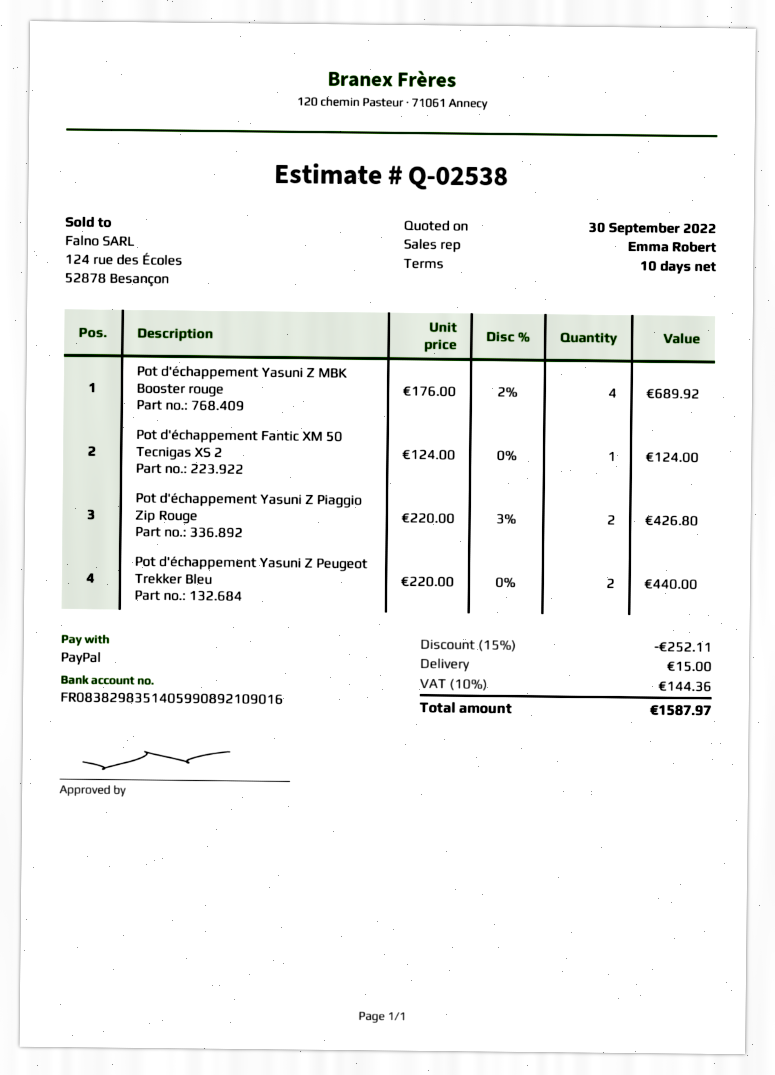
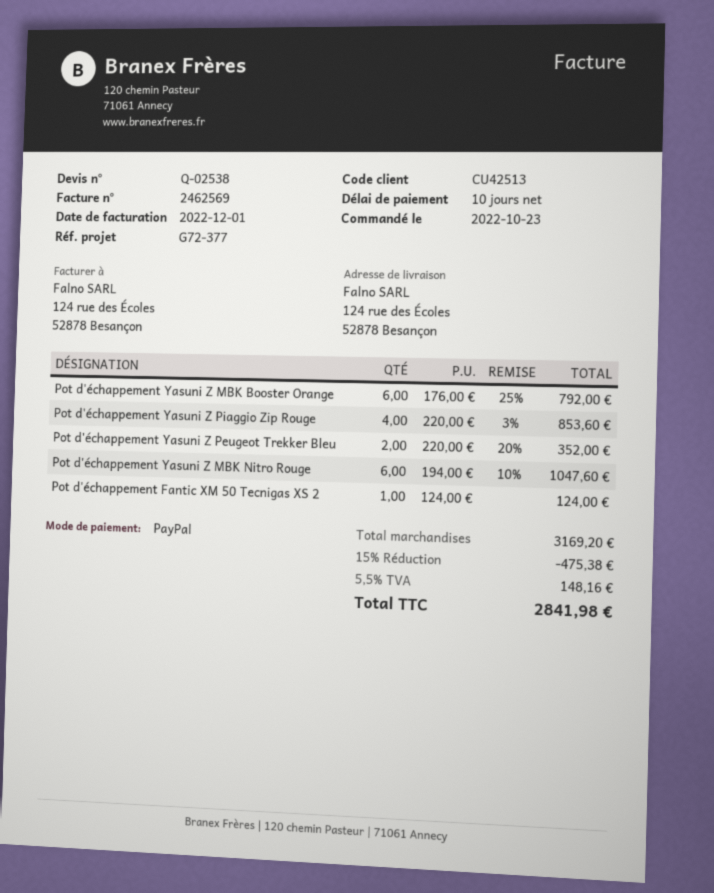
Pot d'échappement Yasuni Z MBK Booster rouge: 4 x 176.00 - 2% = 689.92 -> none
Pot d'échappement Yasuni Z Piaggio Zip Rouge: 2 x 220.00 - 3% = 426.80 -> 4 x 220.00 - 3% = 853.60
Pot d'échappement Yasuni Z Peugeot Trekker Bleu: 2 x 220.00 = 440.00 -> 2 x 220.00 - 20% = 352.00
Pot d'échappement Yasuni Z MBK Booster Orange: none -> 6 x 176.00 - 25% = 792.00
Pot d'échappement Yasuni Z MBK Nitro Rouge: none -> 6 x 194.00 - 10% = 1047.60
discount: 15% = 252.11 -> 15% = 475.38
shipping: 15.00 -> none
tax: 10% = 144.36 -> 5.5% = 148.16
total: 1587.97 -> 2841.98

